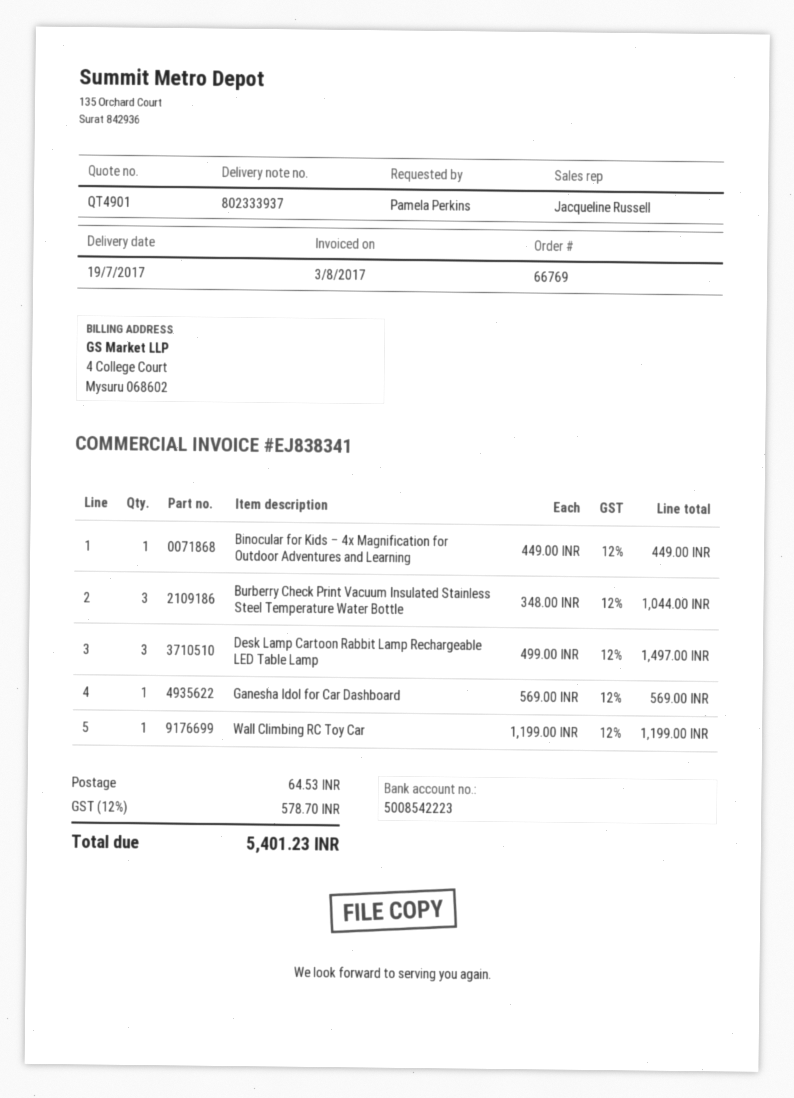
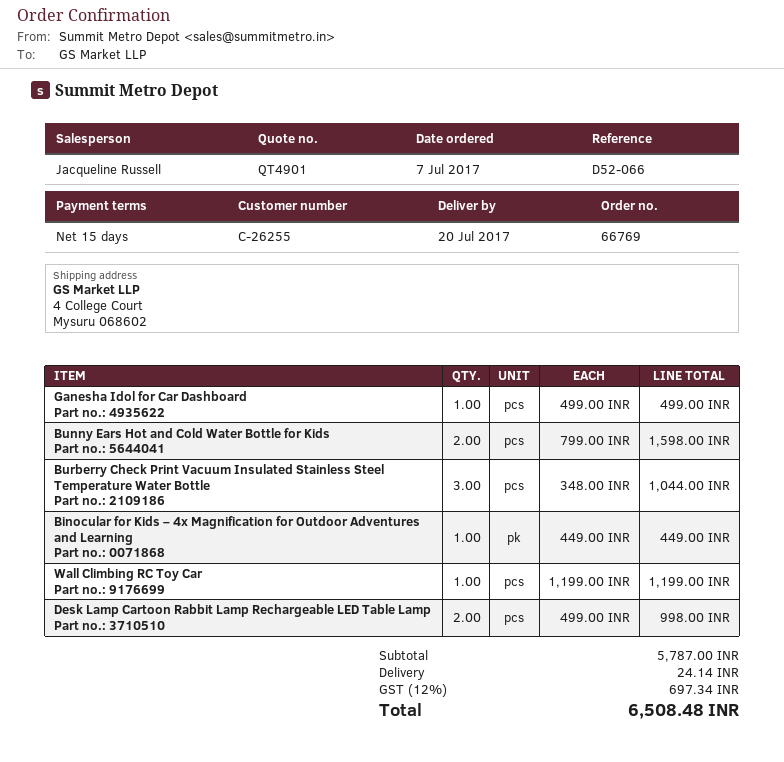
delivery date: 2017-07-19 -> 2017-07-20
Desk Lamp Cartoon Rabbit Lamp Rechargeable LED Table Lamp: 3 x 499.00 = 1497.00 -> 2 x 499.00 = 998.00
Ganesha Idol for Car Dashboard: 1 x 569.00 = 569.00 -> 1 x 499.00 = 499.00
Bunny Ears Hot and Cold Water Bottle for Kids: none -> 2 x 799.00 = 1598.00
shipping: 64.53 -> 24.14
tax: 12% = 578.70 -> 12% = 697.34
total: 5401.23 -> 6508.48

